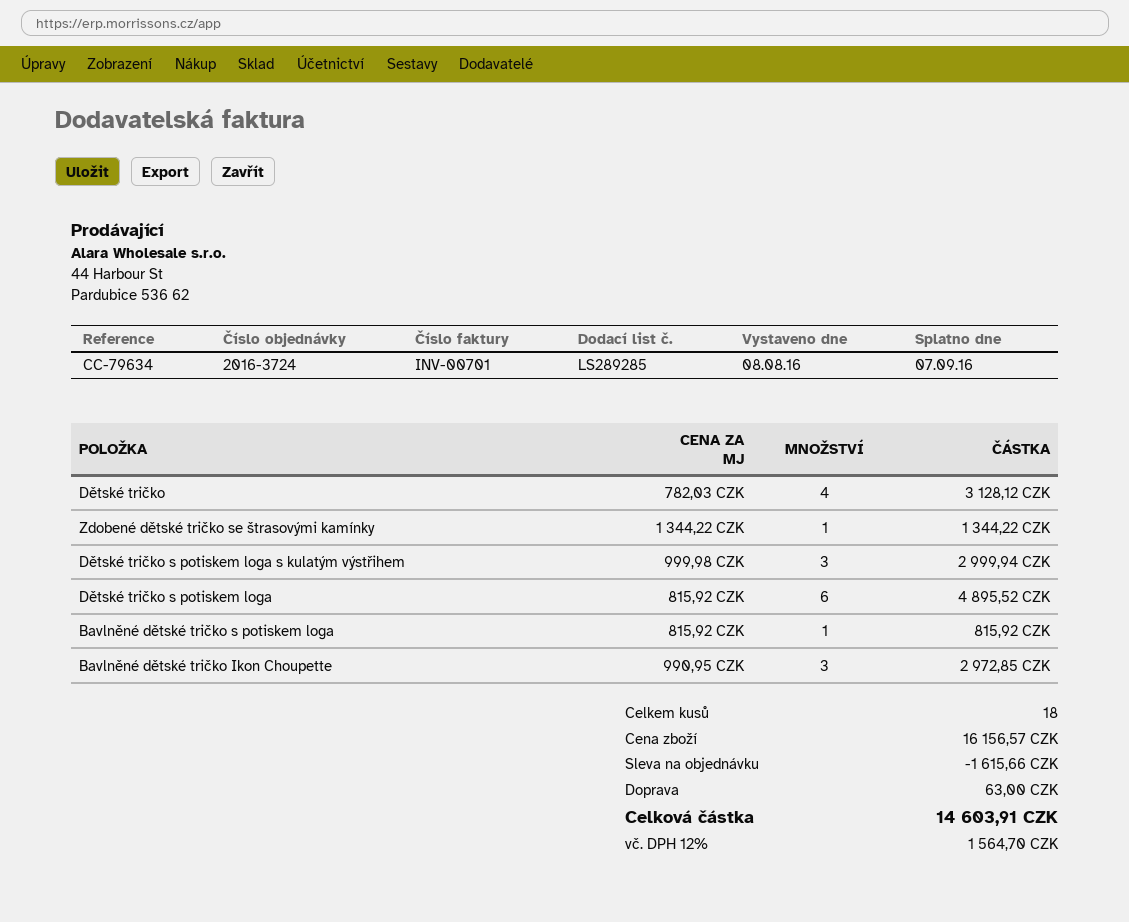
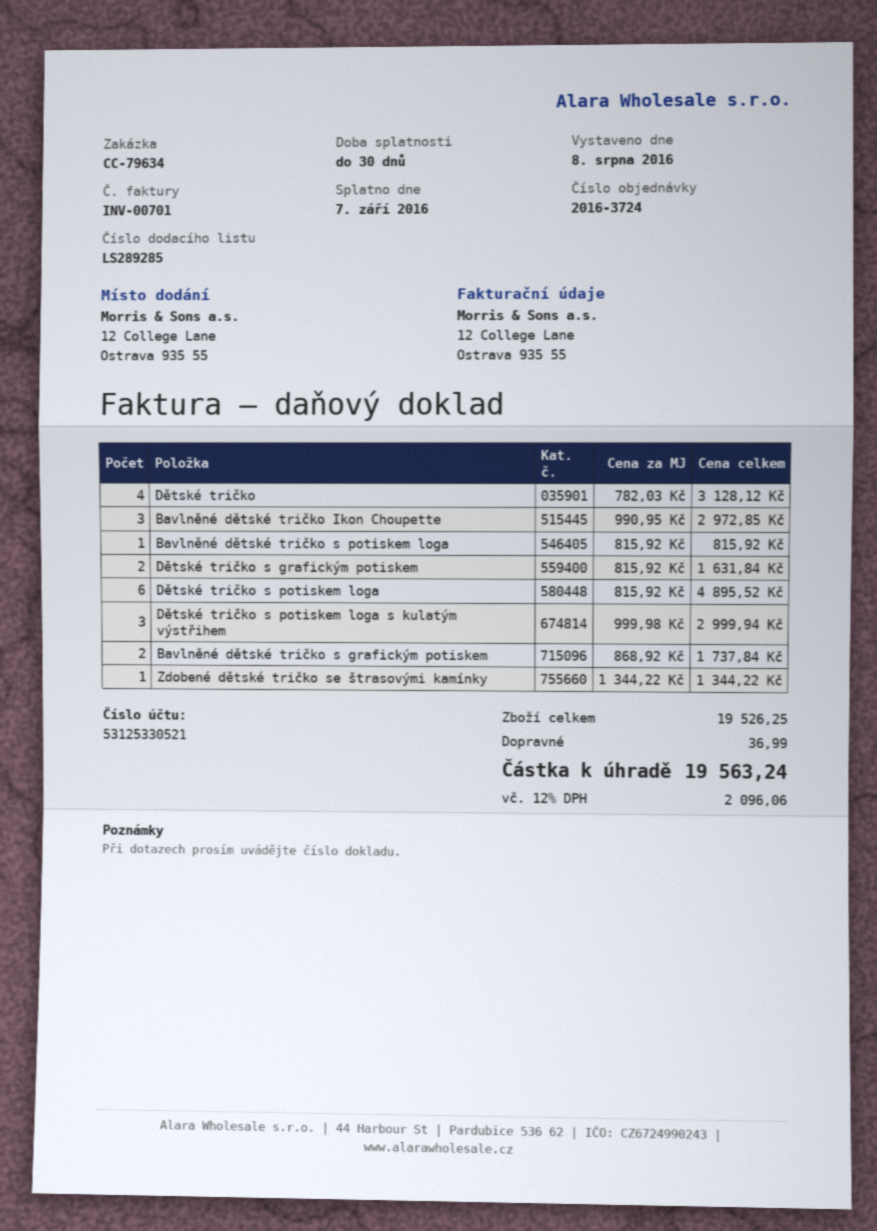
Dětské tričko s grafickým potiskem: none -> 2 x 815.92 = 1631.84
Bavlněné dětské tričko s grafickým potiskem: none -> 2 x 868.92 = 1737.84
subtotal: 16156.57 -> 19526.25
discount: 1615.66 -> none
shipping: 63.00 -> 36.99
tax: 12% = 1564.70 -> 12% = 2096.06
total: 14603.91 -> 19563.24

